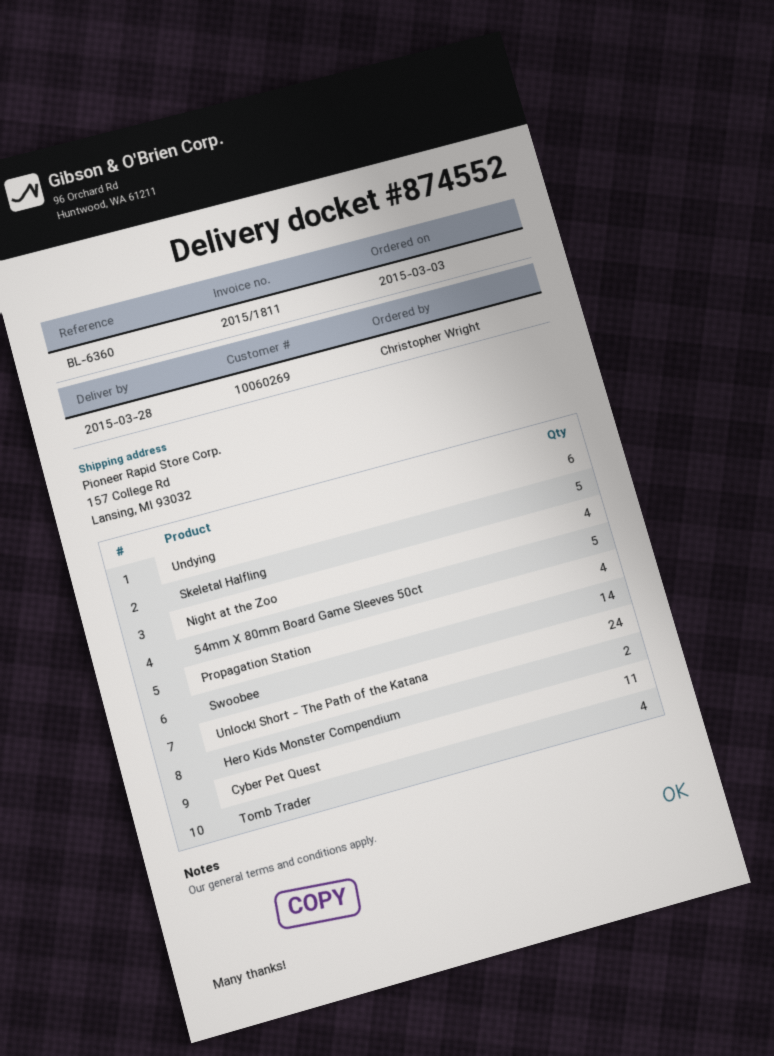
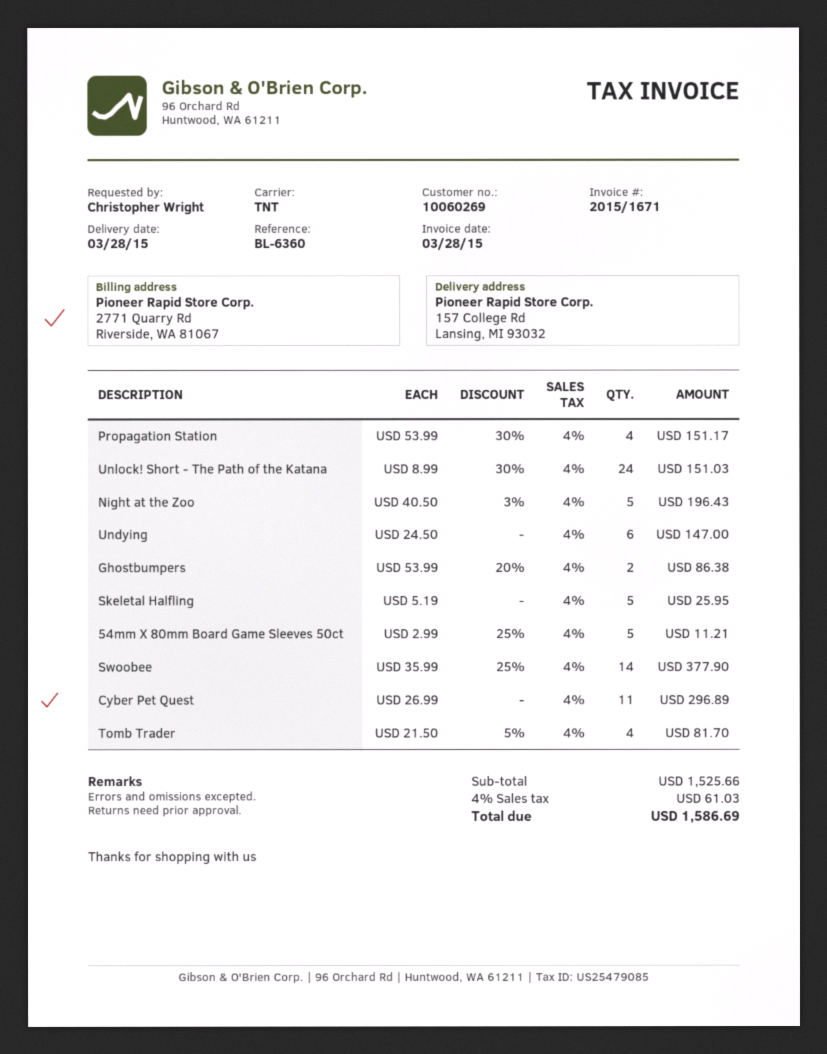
invoice number: 2015/1811 -> 2015/1671
Night at the Zoo: 4 -> 5
Hero Kids Monster Compendium: 2 -> none
Ghostbumpers: none -> 2

